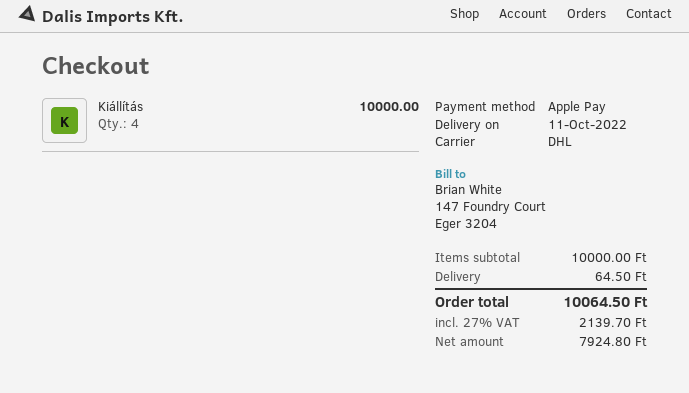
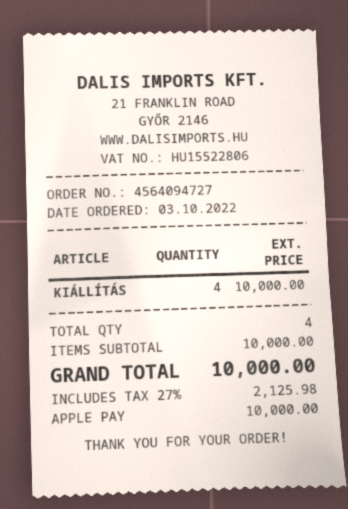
shipping: 64.50 -> none
tax: 27% = 2139.70 -> 27% = 2125.98
total: 10064.50 -> 10000.00

